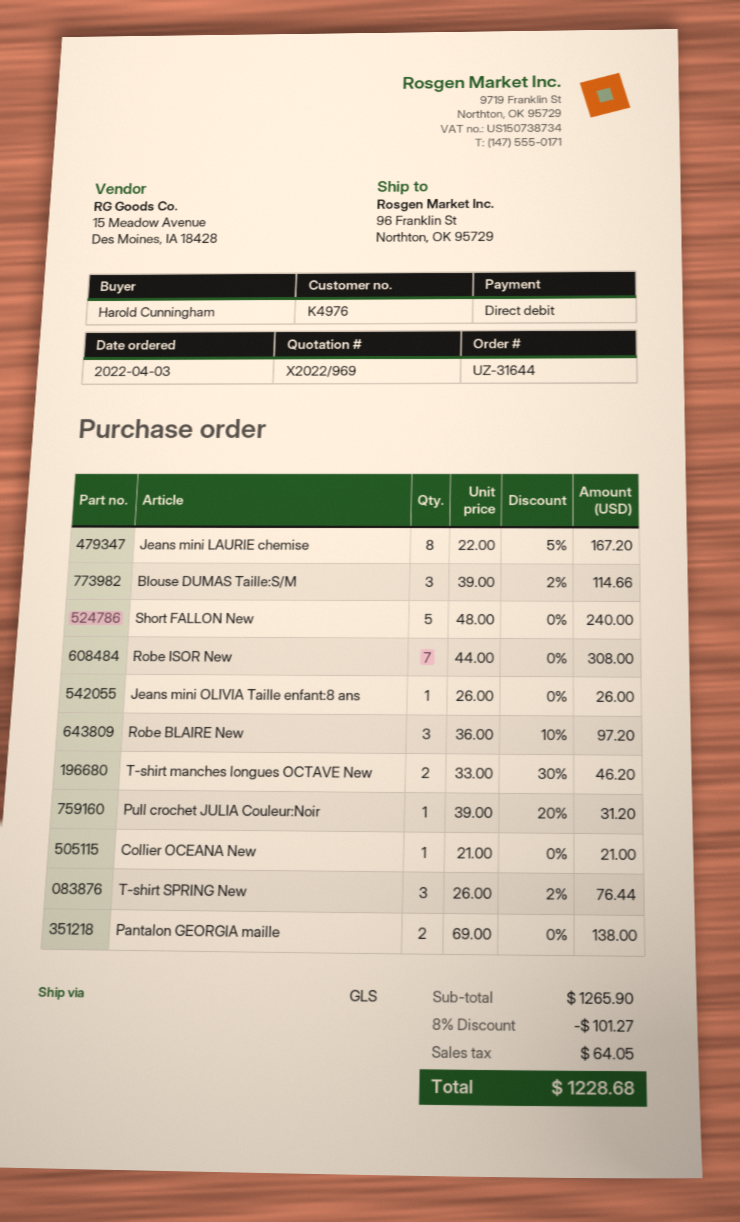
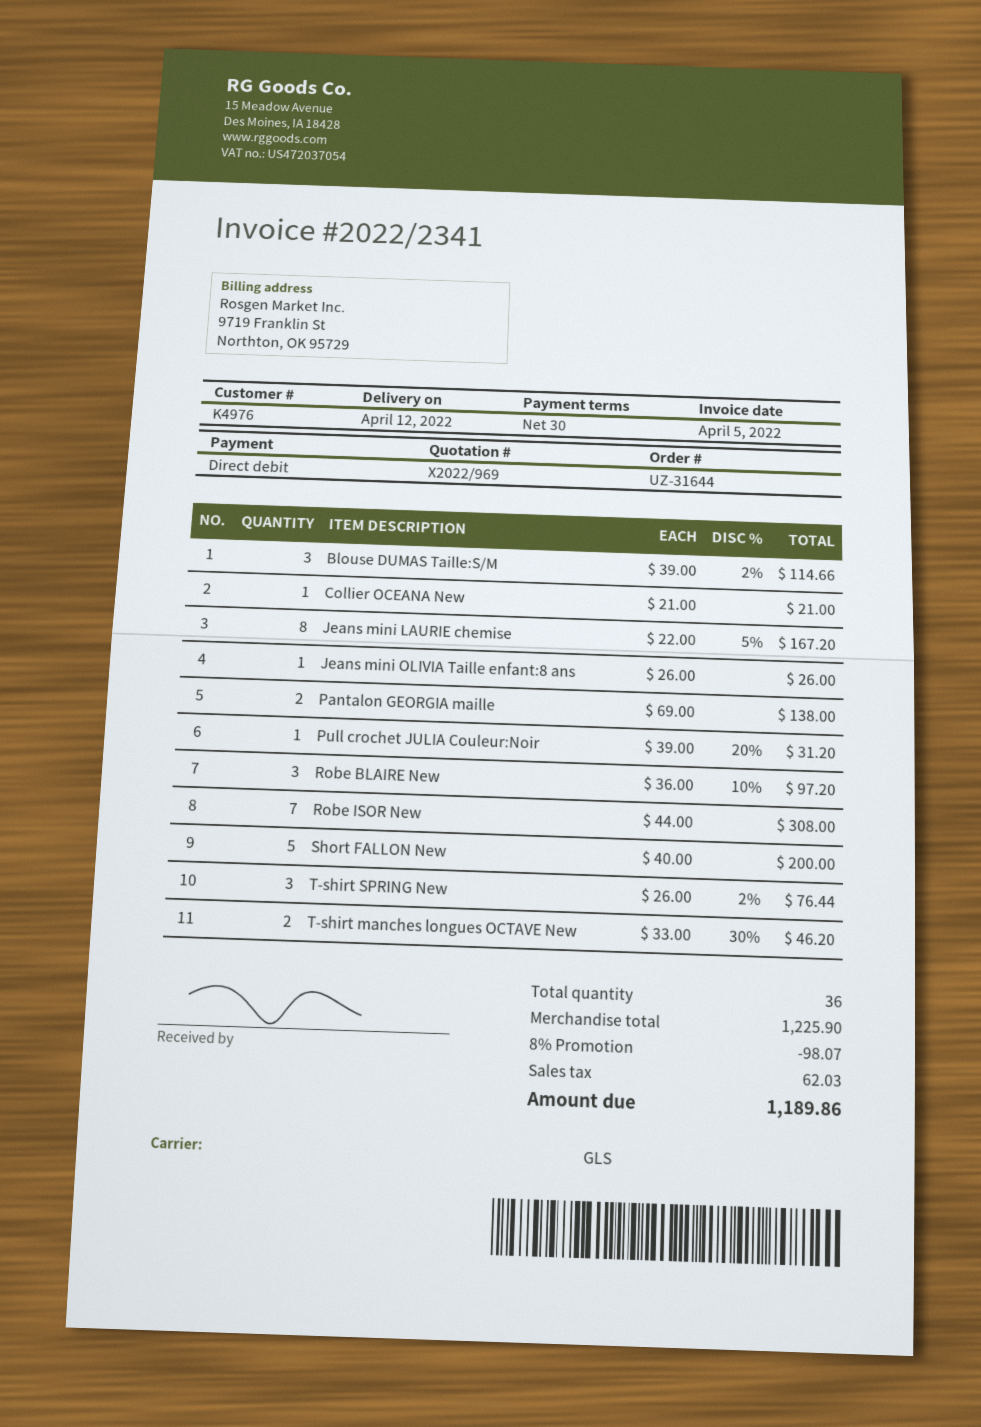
Short FALLON New: 5 x 48.00 = 240.00 -> 5 x 40.00 = 200.00
subtotal: 1265.90 -> 1225.90
discount: 8% = 101.27 -> 8% = 98.07
tax: 64.05 -> 62.03
total: 1228.68 -> 1189.86

